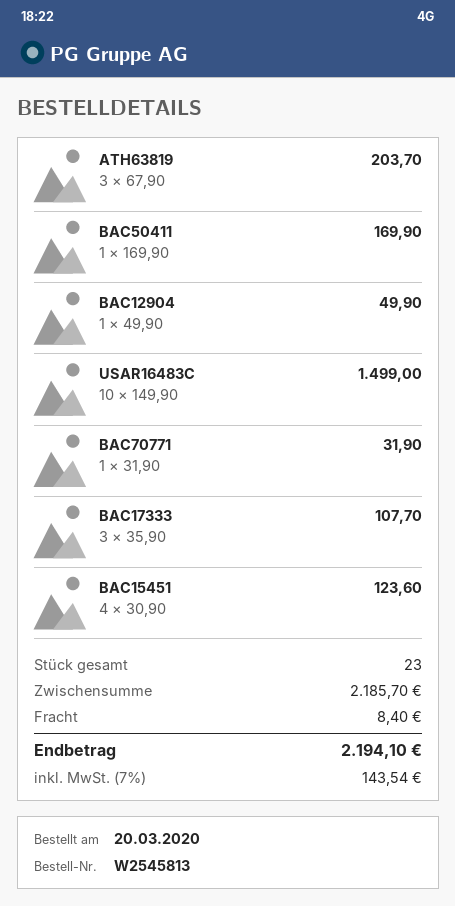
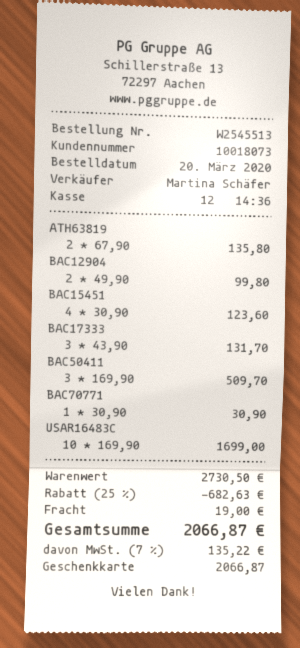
order number: W2545813 -> W2545513
ATH63819: 3 x 67.90 = 203.70 -> 2 x 67.90 = 135.80
BAC50411: 1 x 169.90 = 169.90 -> 3 x 169.90 = 509.70
BAC12904: 1 x 49.90 = 49.90 -> 2 x 49.90 = 99.80
USAR16483C: 10 x 149.90 = 1499.00 -> 10 x 169.90 = 1699.00
BAC70771: 1 x 31.90 = 31.90 -> 1 x 30.90 = 30.90
BAC17333: 3 x 35.90 = 107.70 -> 3 x 43.90 = 131.70
subtotal: 2185.70 -> 2730.50
discount: none -> 25% = 682.63
shipping: 8.40 -> 19.00
tax: 7% = 143.54 -> 7% = 135.22
total: 2194.10 -> 2066.87

